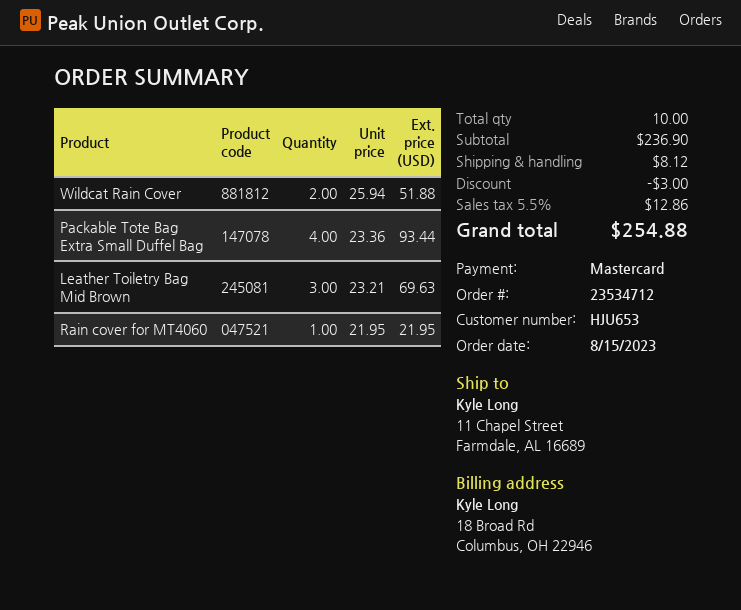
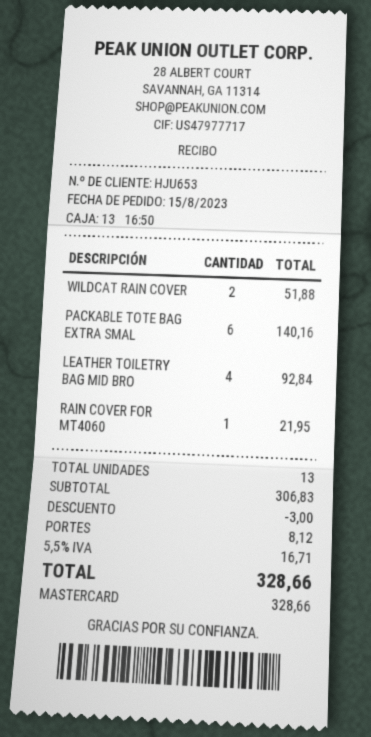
Packable Tote Bag Extra Small Duffel Bag: 4 for 93.44 -> 6 for 140.16
Leather Toiletry Bag Mid Brown: 3 for 69.63 -> 4 for 92.84
total quantity: 10 -> 13
subtotal: 236.90 -> 306.83
tax: 5.5% = 12.86 -> 5.5% = 16.71
total: 254.88 -> 328.66

